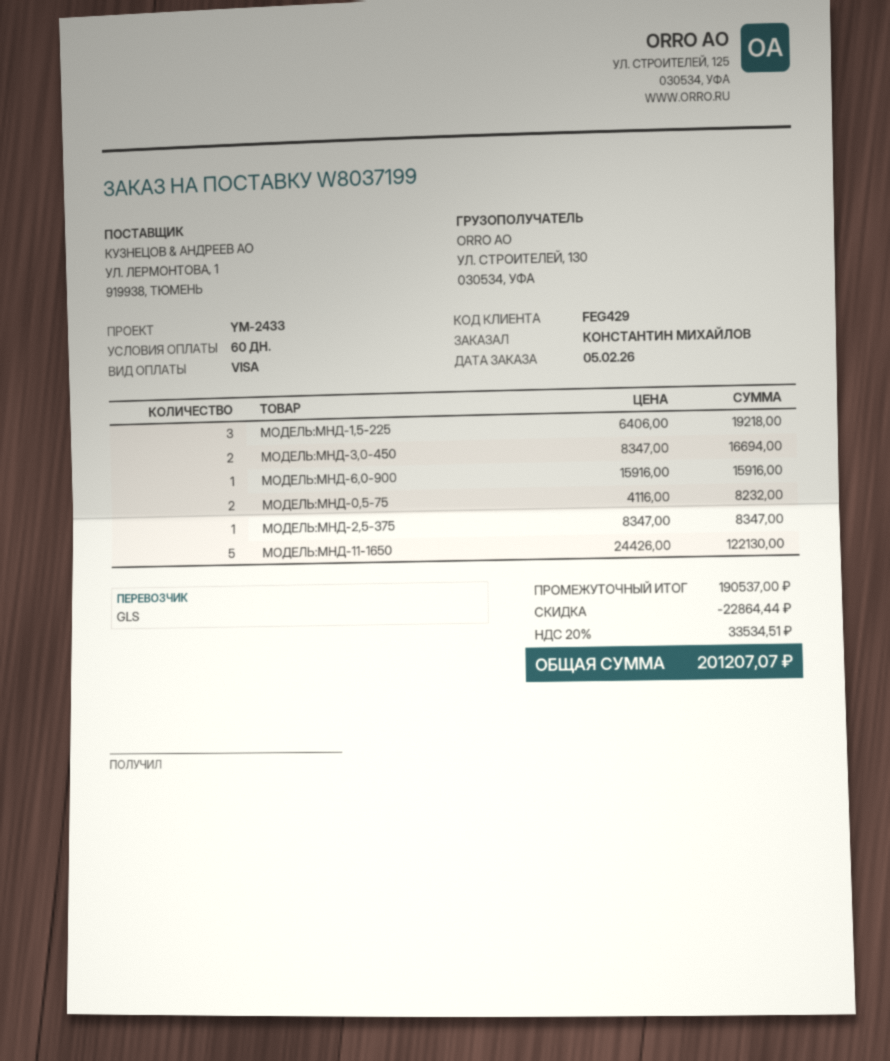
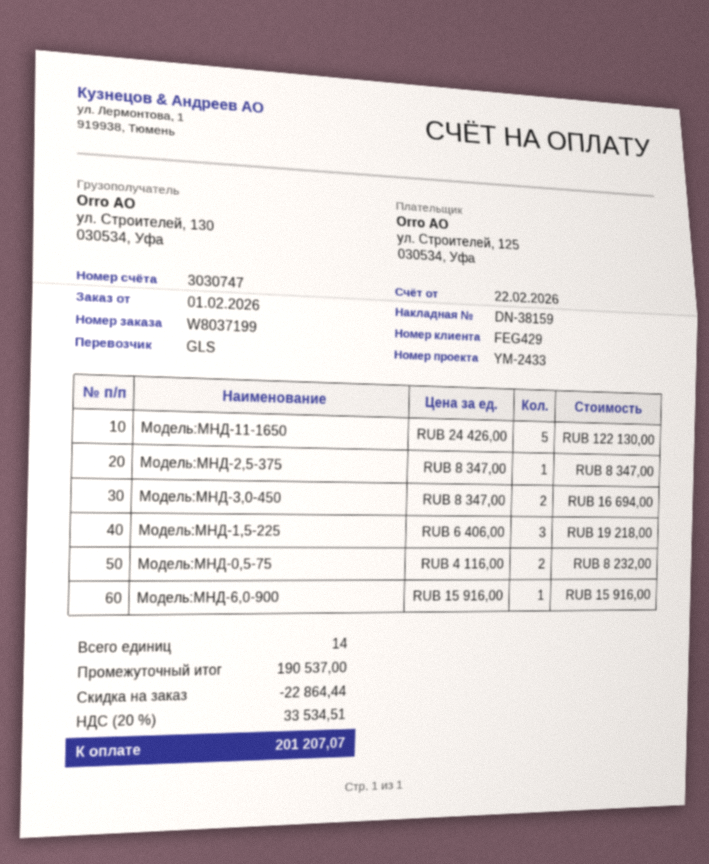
order date: 2026-02-05 -> 2026-02-01

